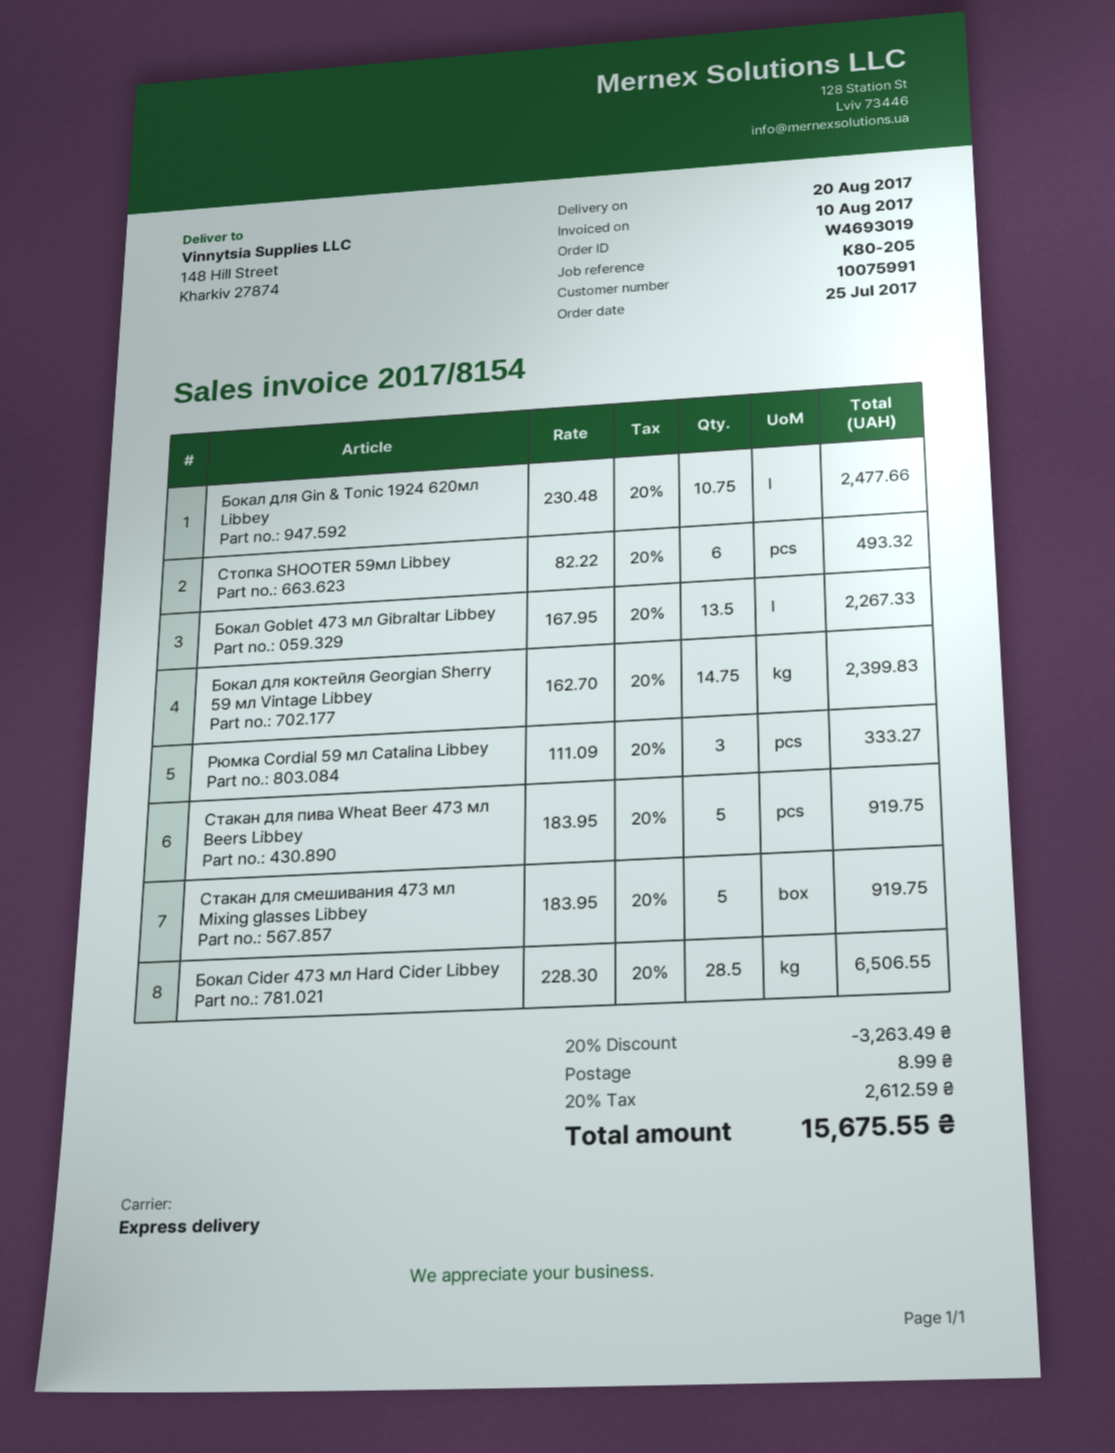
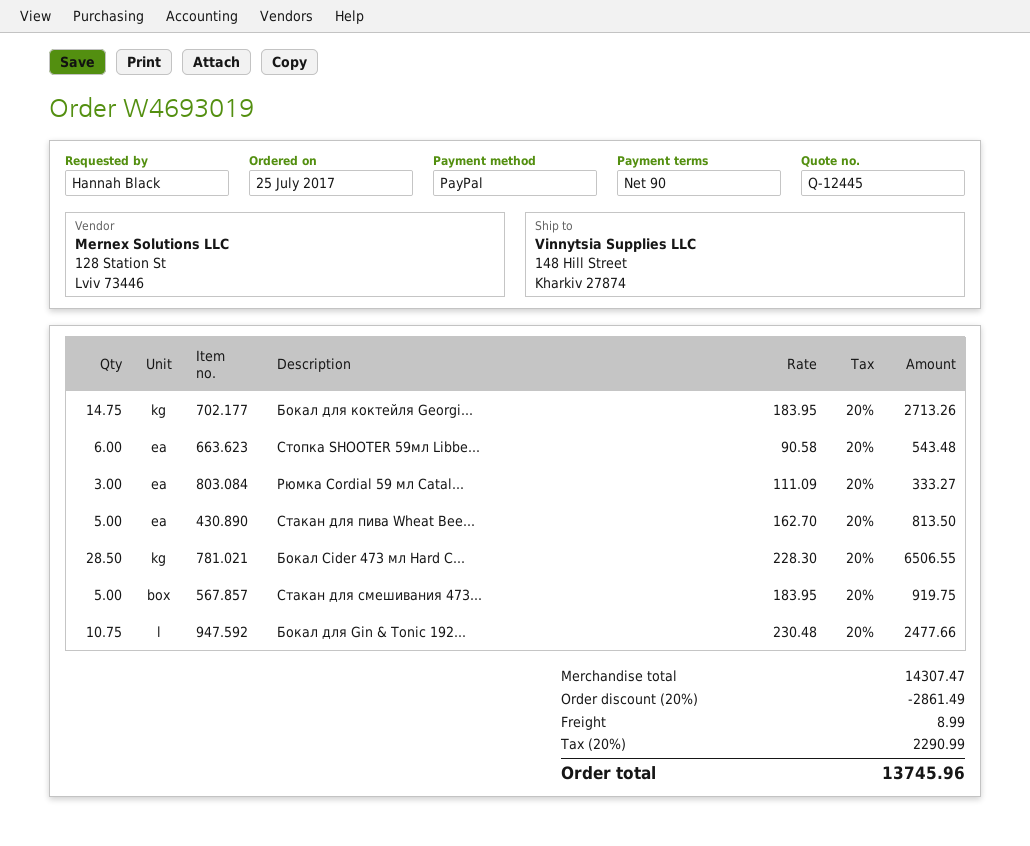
Стопка SHOOTER 59мл Libbey: 6 x 82.22 = 493.32 -> 6 x 90.58 = 543.48
Бокал Goblet 473 мл Gibraltar Libbey: 13.5 x 167.95 = 2267.33 -> none
Бокал для коктейля Georgian Sherry 59 мл Vintage Libbey: 14.75 x 162.70 = 2399.83 -> 14.75 x 183.95 = 2713.26
Стакан для пива Wheat Beer 473 мл Beers Libbey: 5 x 183.95 = 919.75 -> 5 x 162.70 = 813.50
discount: 20% = 3263.49 -> 20% = 2861.49
tax: 20% = 2612.59 -> 20% = 2290.99
total: 15675.55 -> 13745.96

